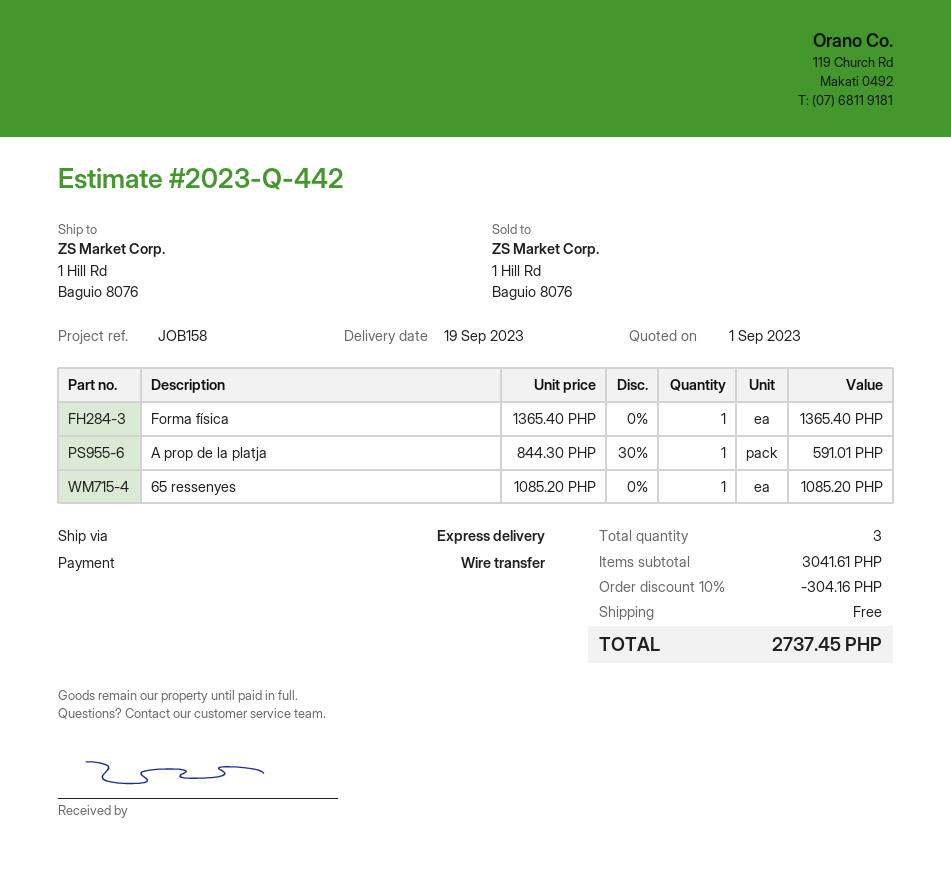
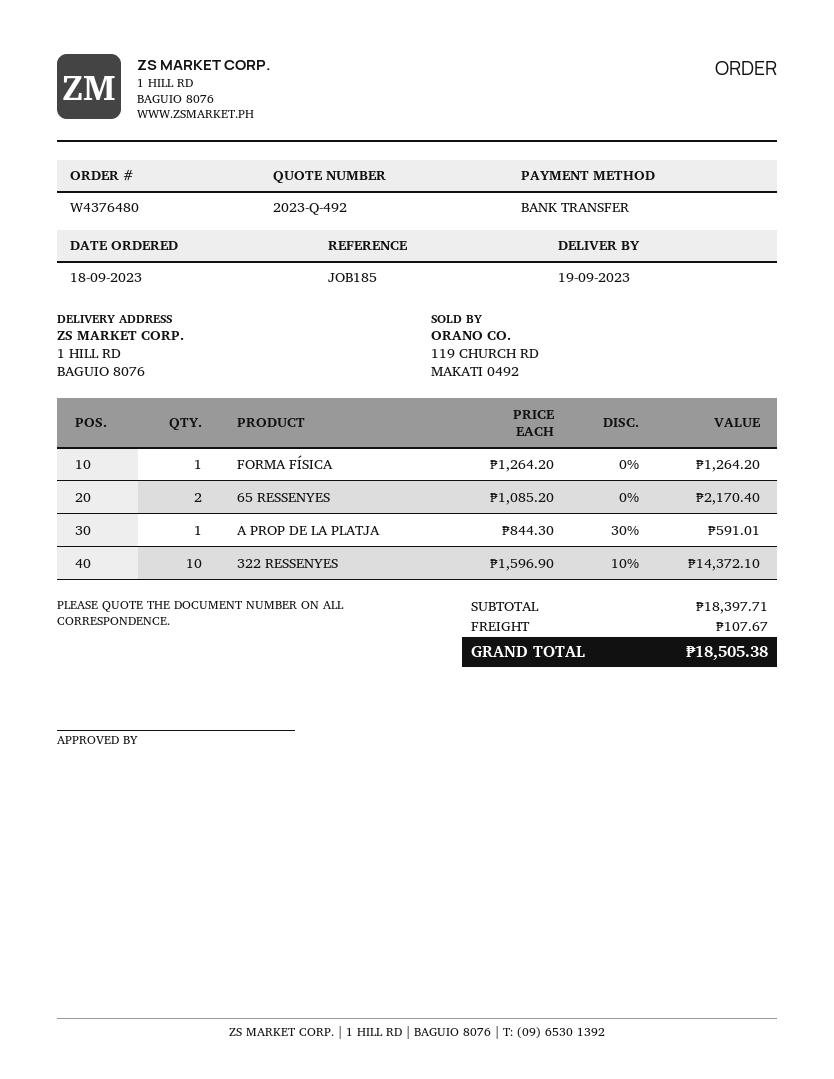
quote number: 2023-Q-442 -> 2023-Q-492
reference: JOB158 -> JOB185
Forma física: 1 x 1365.40 = 1365.40 -> 1 x 1264.20 = 1264.20
65 ressenyes: 1 x 1085.20 = 1085.20 -> 2 x 1085.20 = 2170.40
322 RESSENYES: none -> 10 x 1596.90 - 10% = 14372.10
subtotal: 3041.61 -> 18397.71
discount: 10% = 304.16 -> none
shipping: 0.00 -> 107.67
total: 2737.45 -> 18505.38

